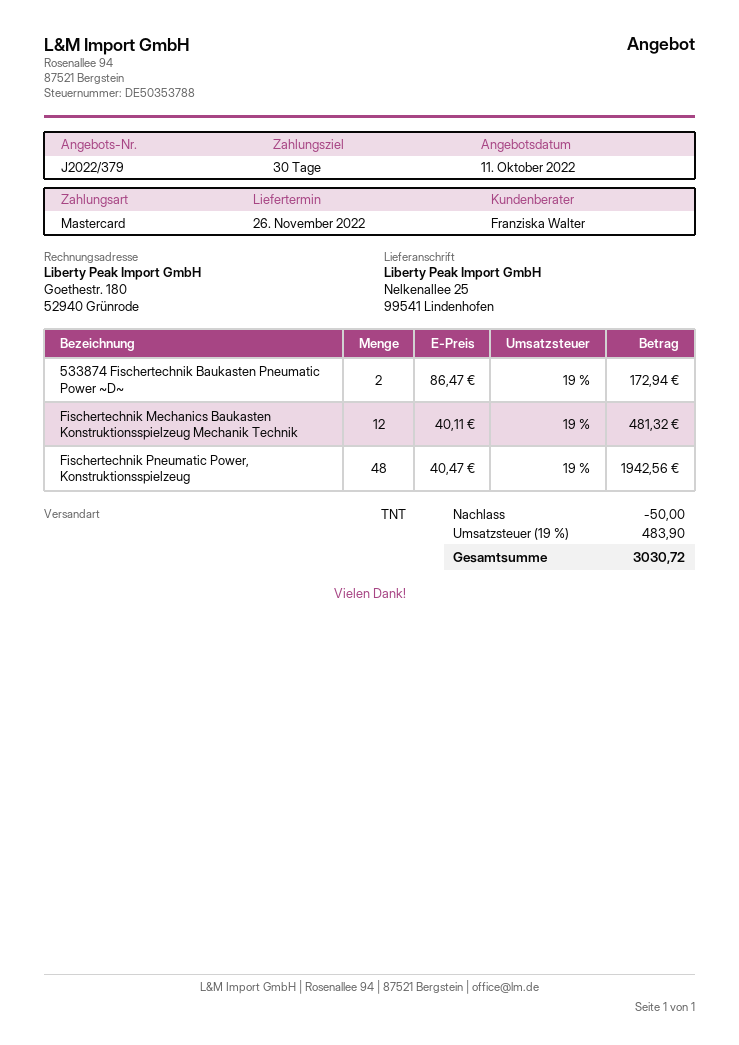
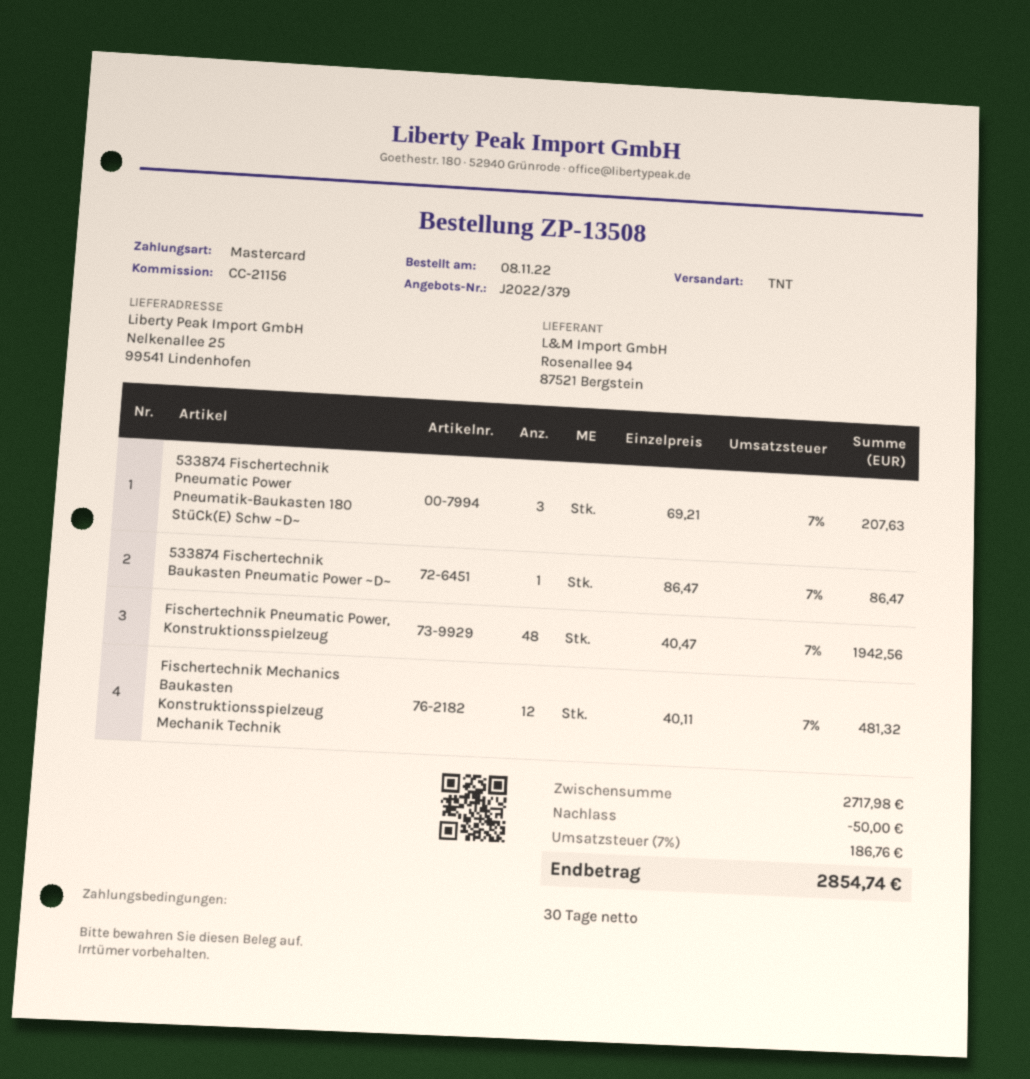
533874 Fischertechnik Baukasten Pneumatic Power ~D~: 2 x 86.47 = 172.94 -> 1 x 86.47 = 86.47
533874 Fischertechnik Pneumatic Power Pneumatik-Baukasten 180 StüCk(E) Schw ~D~: none -> 3 x 69.21 = 207.63
tax: 19% = 483.90 -> 7% = 186.76
total: 3030.72 -> 2854.74

